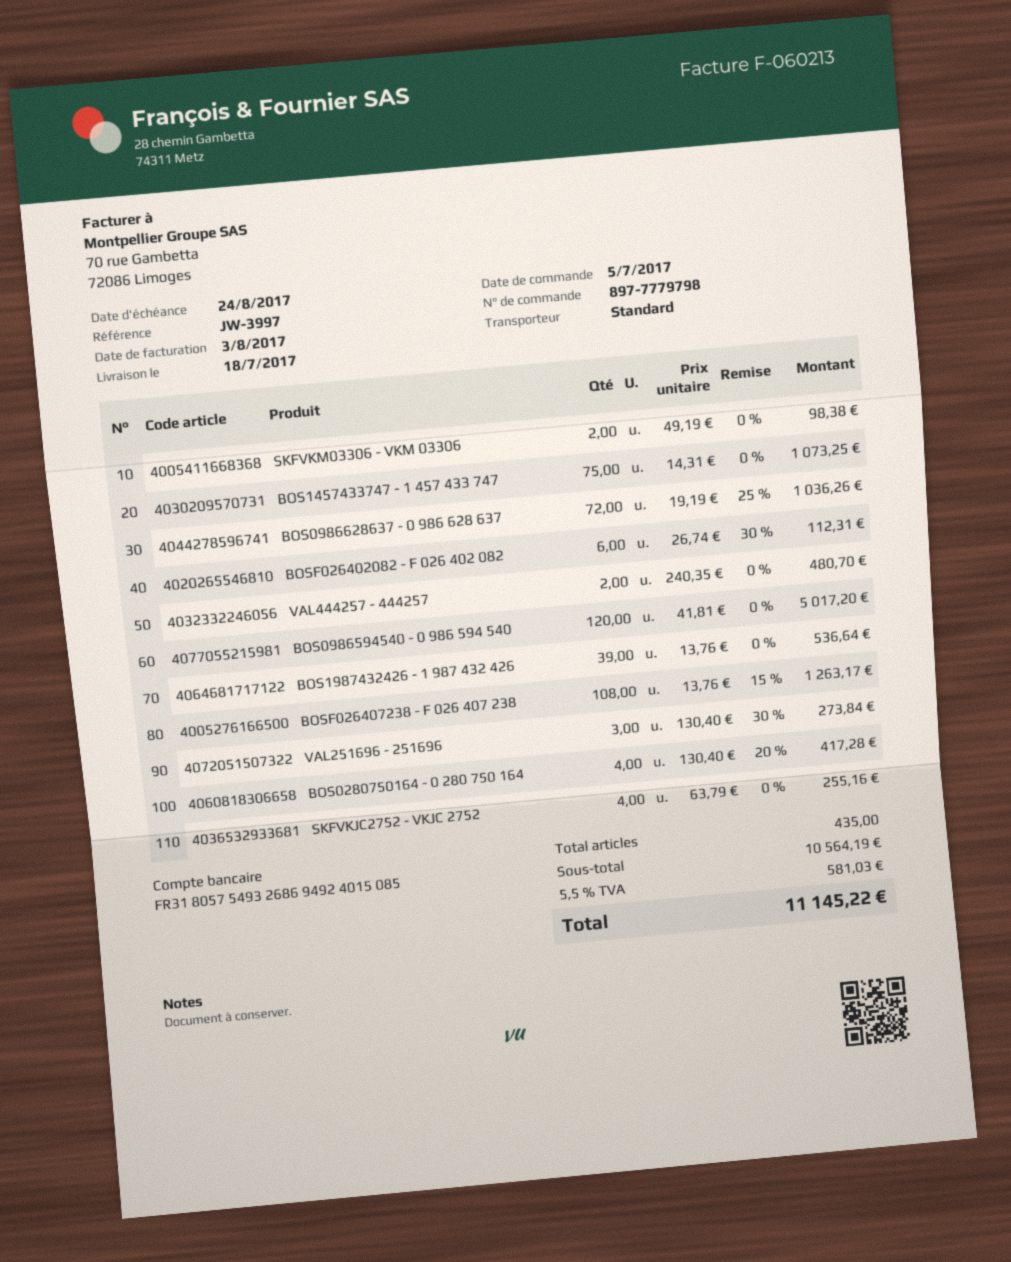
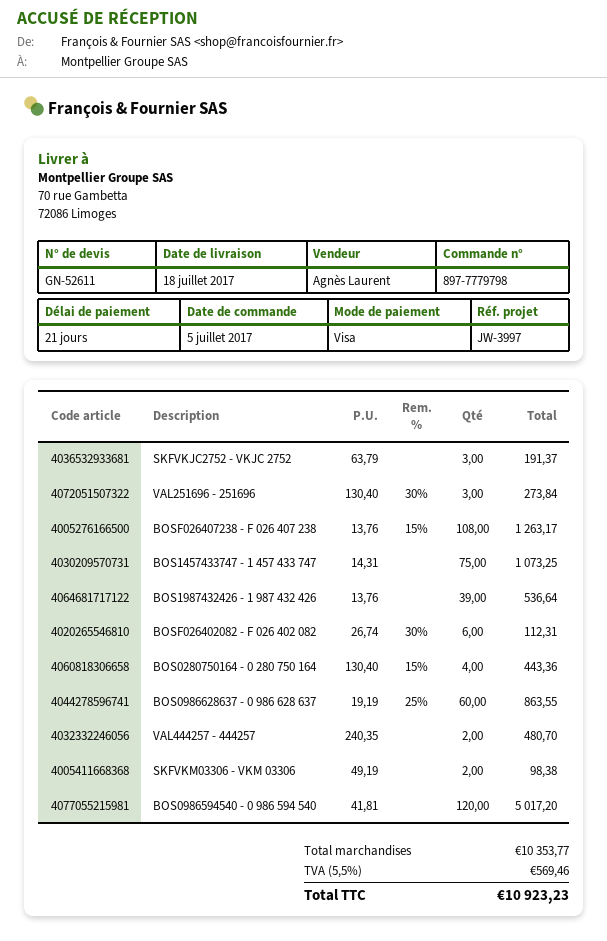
BOS0986628637 - 0 986 628 637: 72 x 19.19 - 25% = 1036.26 -> 60 x 19.19 - 25% = 863.55
BOS0280750164 - 0 280 750 164: 4 x 130.40 - 20% = 417.28 -> 4 x 130.40 - 15% = 443.36
SKFVKJC2752 - VKJC 2752: 4 x 63.79 = 255.16 -> 3 x 63.79 = 191.37
subtotal: 10564.19 -> 10353.77
tax: 5.5% = 581.03 -> 5.5% = 569.46
total: 11145.22 -> 10923.23

